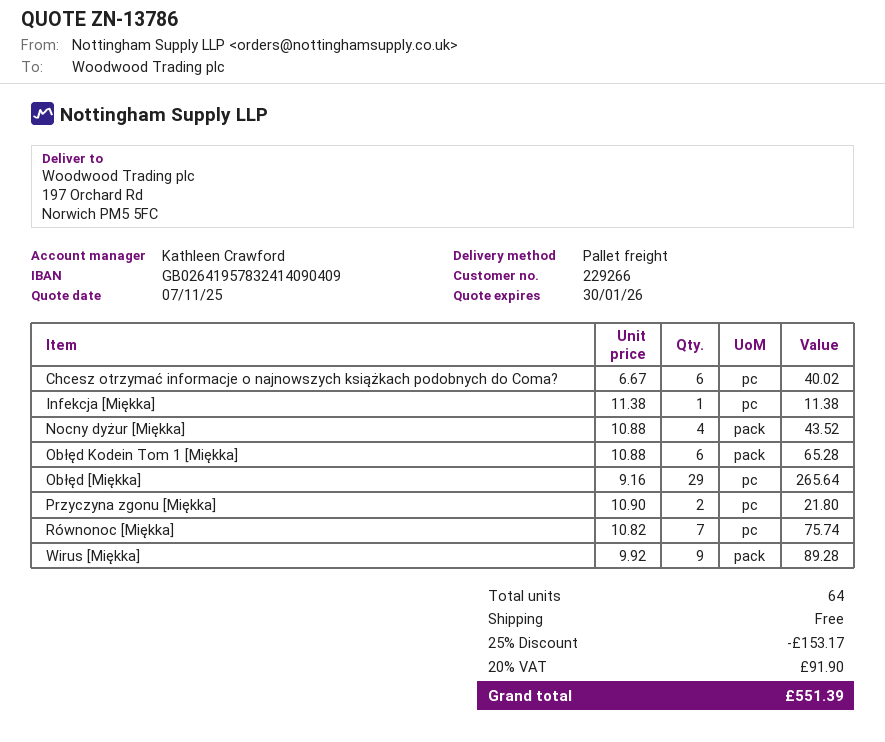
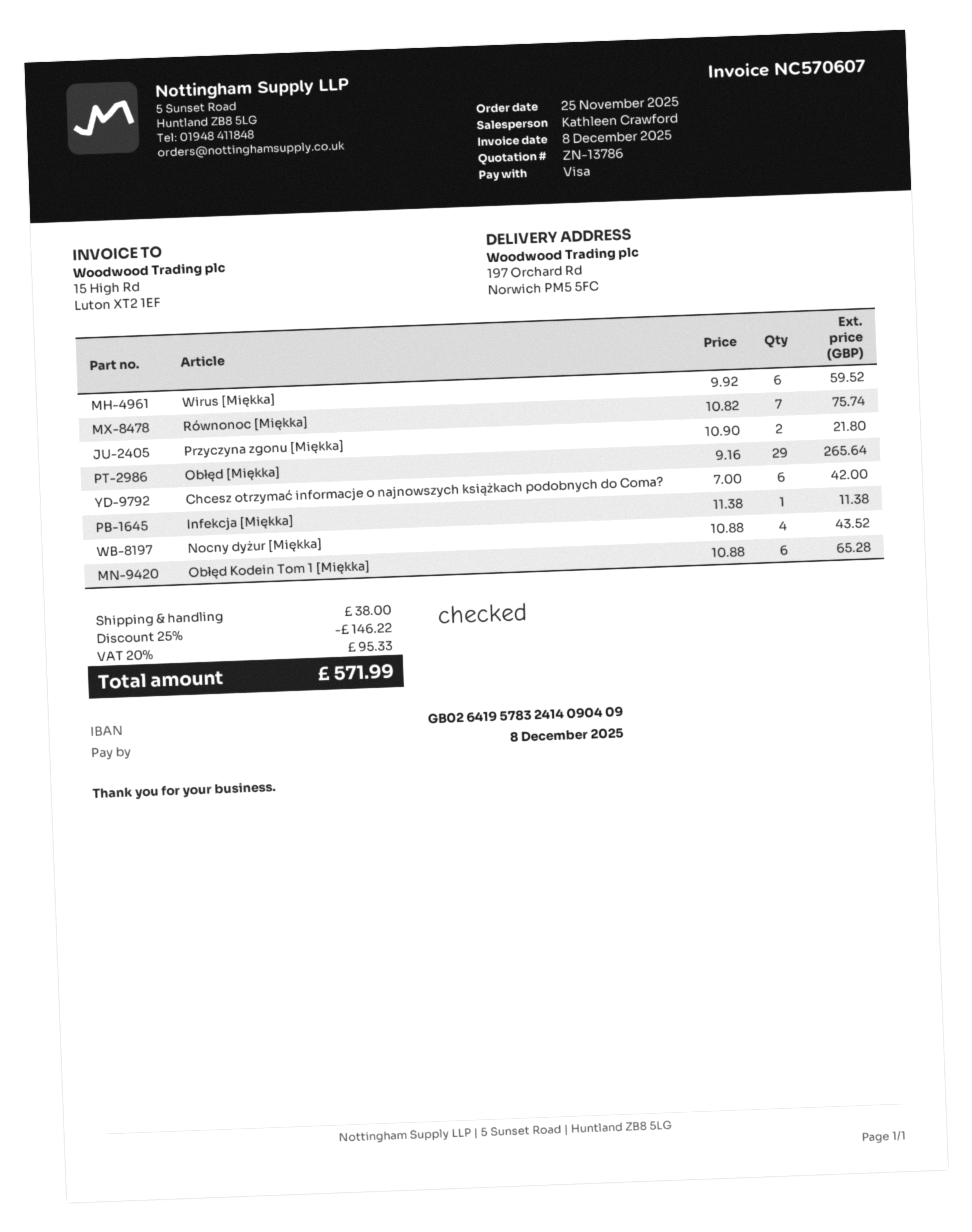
Chcesz otrzymać informacje o najnowszych książkach podobnych do Coma?: 6 x 6.67 = 40.02 -> 6 x 7.00 = 42.00
Wirus [Miękka]: 9 x 9.92 = 89.28 -> 6 x 9.92 = 59.52
discount: 25% = 153.17 -> 25% = 146.22
shipping: 0.00 -> 38.00
tax: 20% = 91.90 -> 20% = 95.33
total: 551.39 -> 571.99

